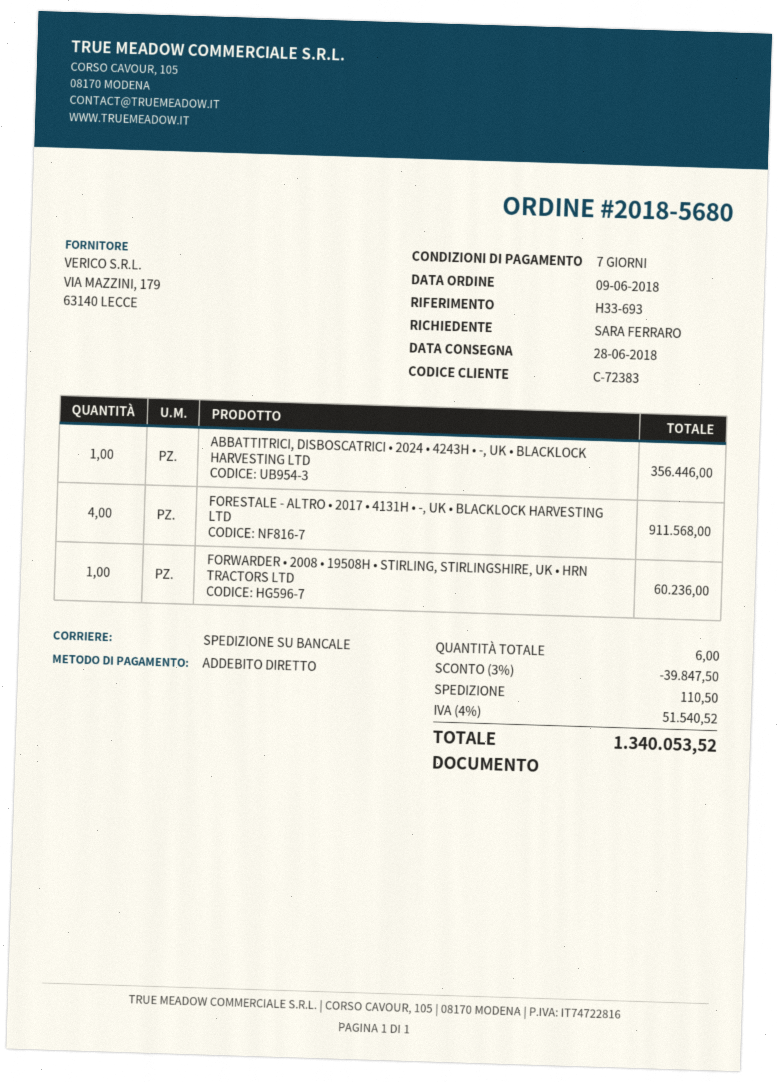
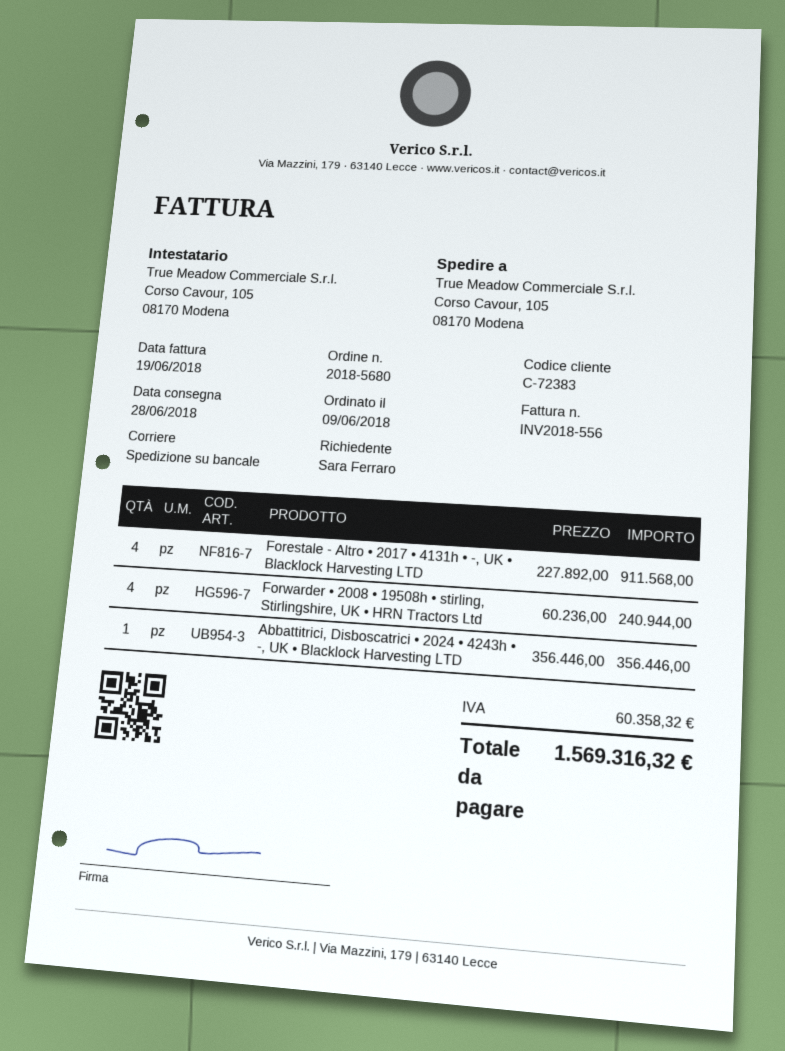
FORWARDER • 2008 • 19508H • STIRLING, STIRLINGSHIRE, UK • HRN TRACTORS LTD: 1 for 60236.00 -> 4 for 240944.00
discount: 3% = 39847.50 -> none
shipping: 110.50 -> none
tax: 51540.52 -> 60358.32
total: 1340053.52 -> 1569316.32

